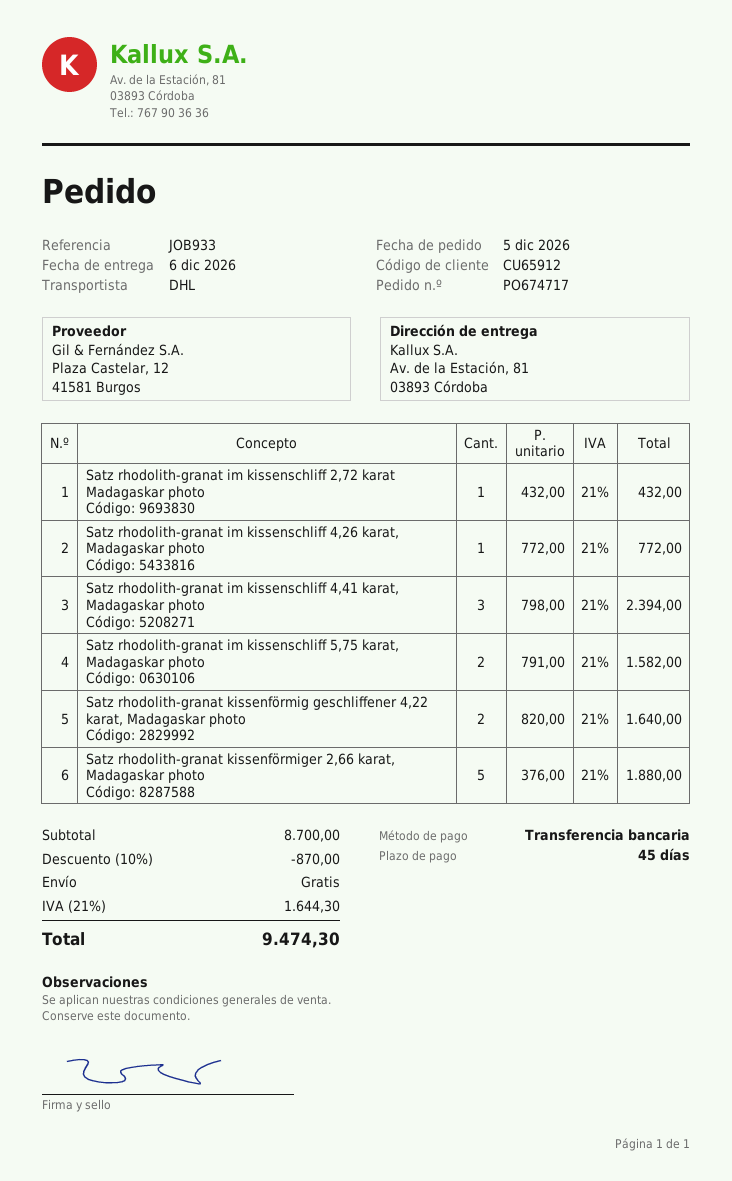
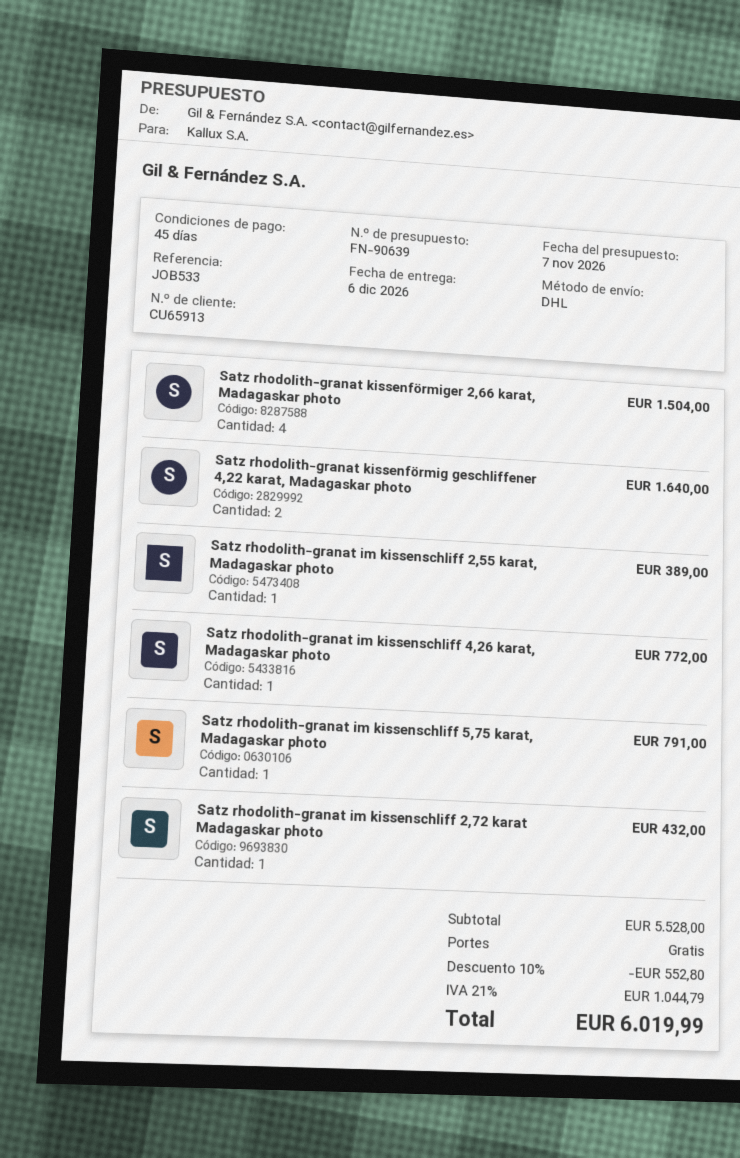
customer number: CU65912 -> CU65913
reference: JOB933 -> JOB533
Satz rhodolith-granat im kissenschliff 4,41 karat, Madagaskar photo: 3 for 2394.00 -> none
Satz rhodolith-granat im kissenschliff 5,75 karat, Madagaskar photo: 2 for 1582.00 -> 1 for 791.00
Satz rhodolith-granat kissenförmiger 2,66 karat, Madagaskar photo: 5 for 1880.00 -> 4 for 1504.00
Satz rhodolith-granat im kissenschliff 2,55 karat, Madagaskar photo: none -> 1 for 389.00
subtotal: 8700.00 -> 5528.00
discount: 10% = 870.00 -> 10% = 552.80
tax: 21% = 1644.30 -> 21% = 1044.79
total: 9474.30 -> 6019.99

